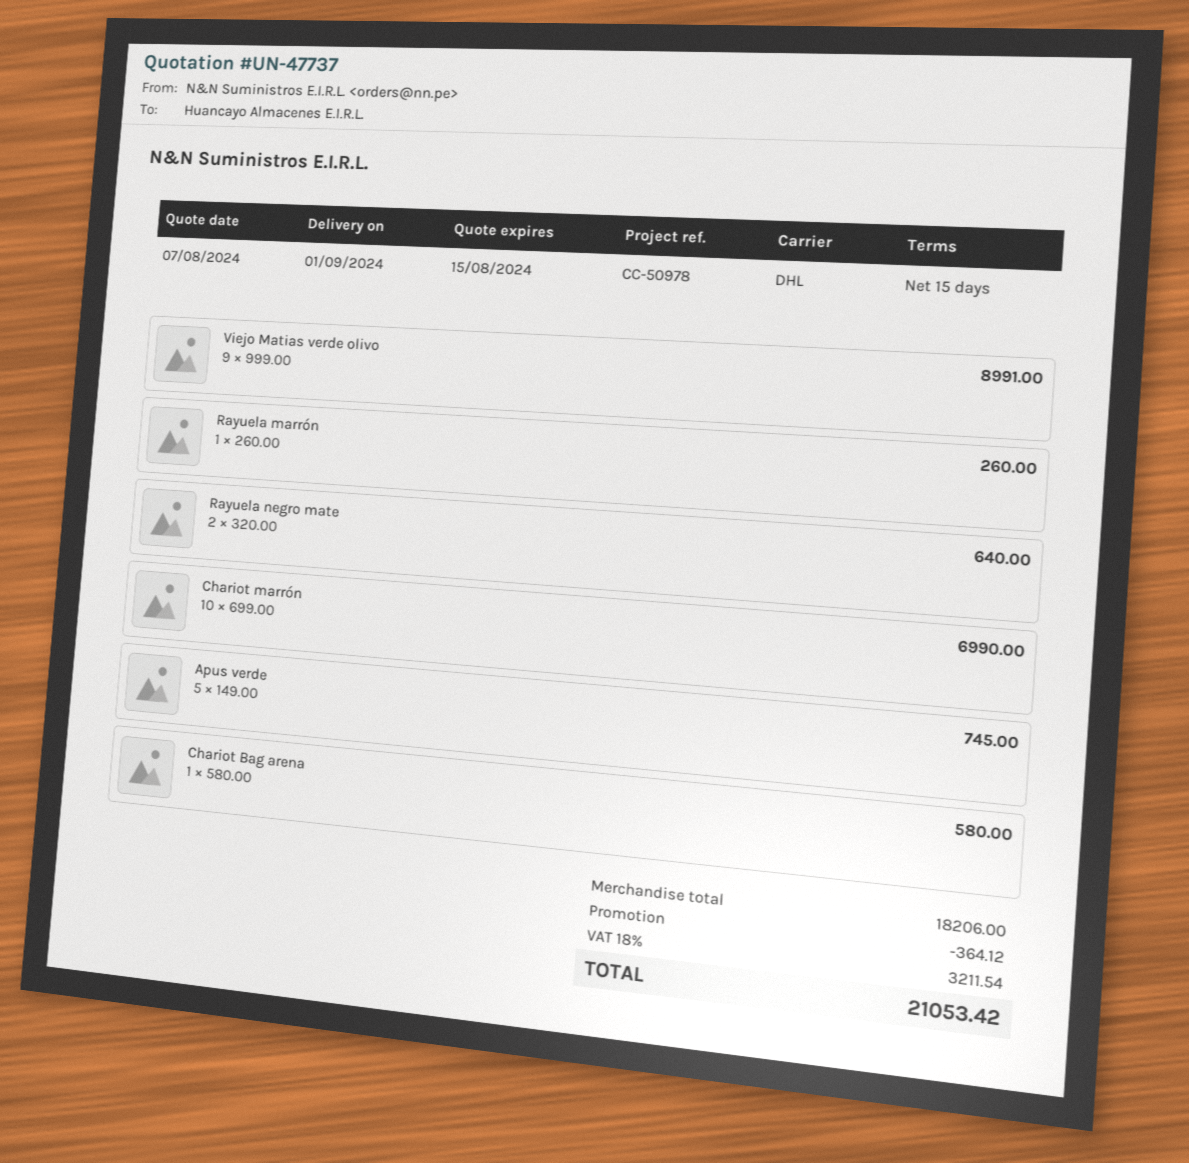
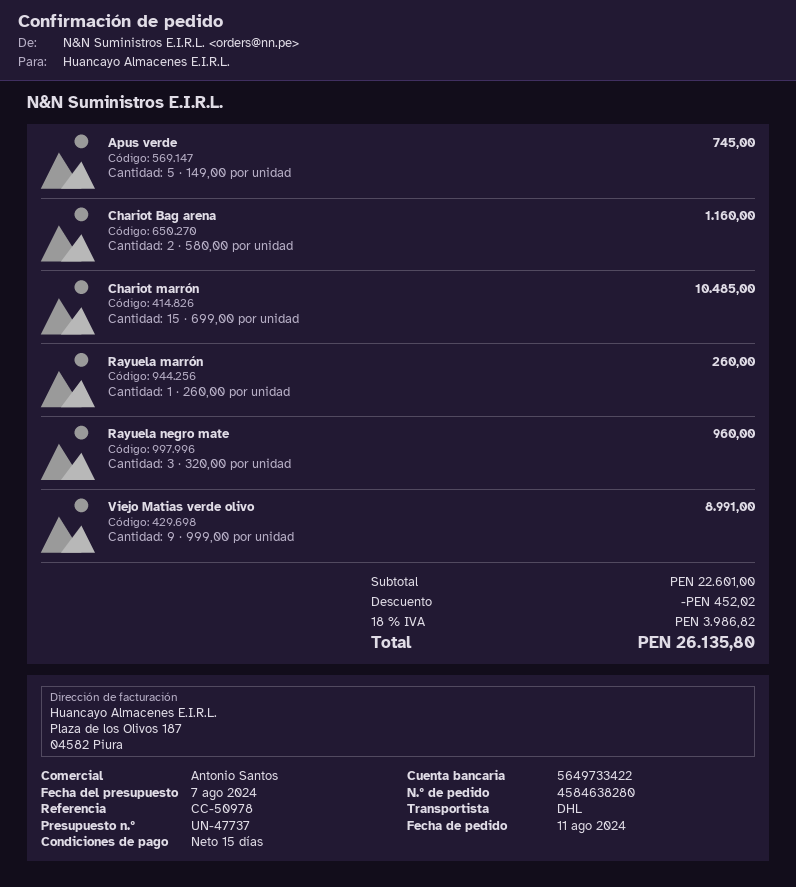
Rayuela negro mate: 2 x 320.00 = 640.00 -> 3 x 320.00 = 960.00
Chariot marrón: 10 x 699.00 = 6990.00 -> 15 x 699.00 = 10485.00
Chariot Bag arena: 1 x 580.00 = 580.00 -> 2 x 580.00 = 1160.00
subtotal: 18206.00 -> 22601.00
discount: 364.12 -> 452.02
tax: 18% = 3211.54 -> 18% = 3986.82
total: 21053.42 -> 26135.80

